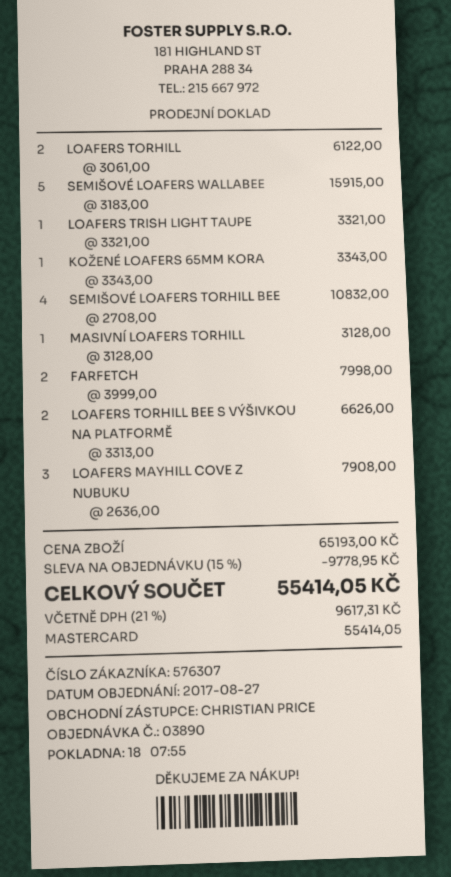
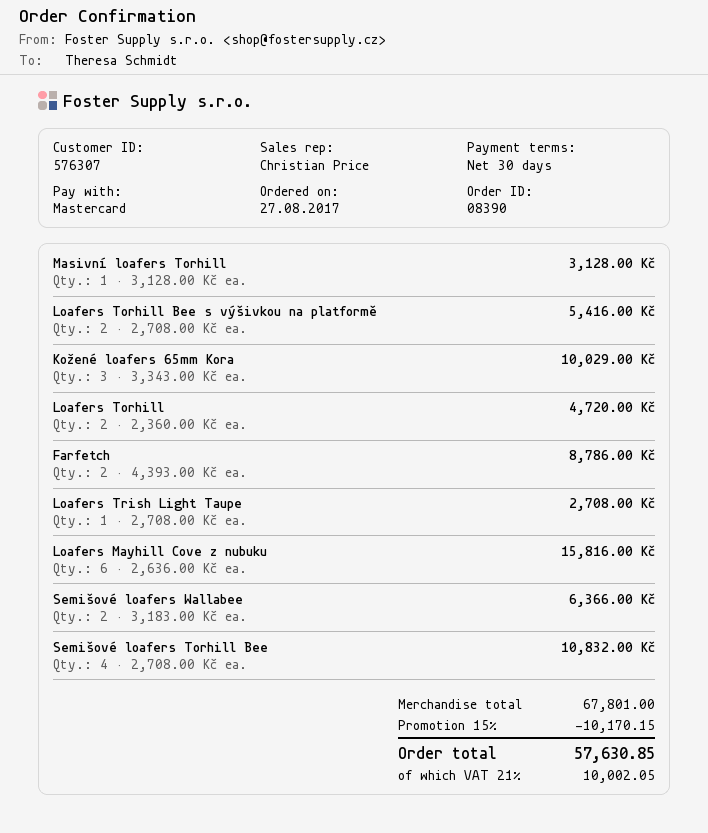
order number: 03890 -> 08390
LOAFERS TORHILL: 2 x 3061.00 = 6122.00 -> 2 x 2360.00 = 4720.00
SEMIŠOVÉ LOAFERS WALLABEE: 5 x 3183.00 = 15915.00 -> 2 x 3183.00 = 6366.00
LOAFERS TRISH LIGHT TAUPE: 1 x 3321.00 = 3321.00 -> 1 x 2708.00 = 2708.00
KOŽENÉ LOAFERS 65MM KORA: 1 x 3343.00 = 3343.00 -> 3 x 3343.00 = 10029.00
FARFETCH: 2 x 3999.00 = 7998.00 -> 2 x 4393.00 = 8786.00
LOAFERS TORHILL BEE S VÝŠIVKOU NA PLATFORMĚ: 2 x 3313.00 = 6626.00 -> 2 x 2708.00 = 5416.00
LOAFERS MAYHILL COVE Z NUBUKU: 3 x 2636.00 = 7908.00 -> 6 x 2636.00 = 15816.00
subtotal: 65193.00 -> 67801.00
discount: 15% = 9778.95 -> 15% = 10170.15
tax: 21% = 9617.31 -> 21% = 10002.05
total: 55414.05 -> 57630.85

